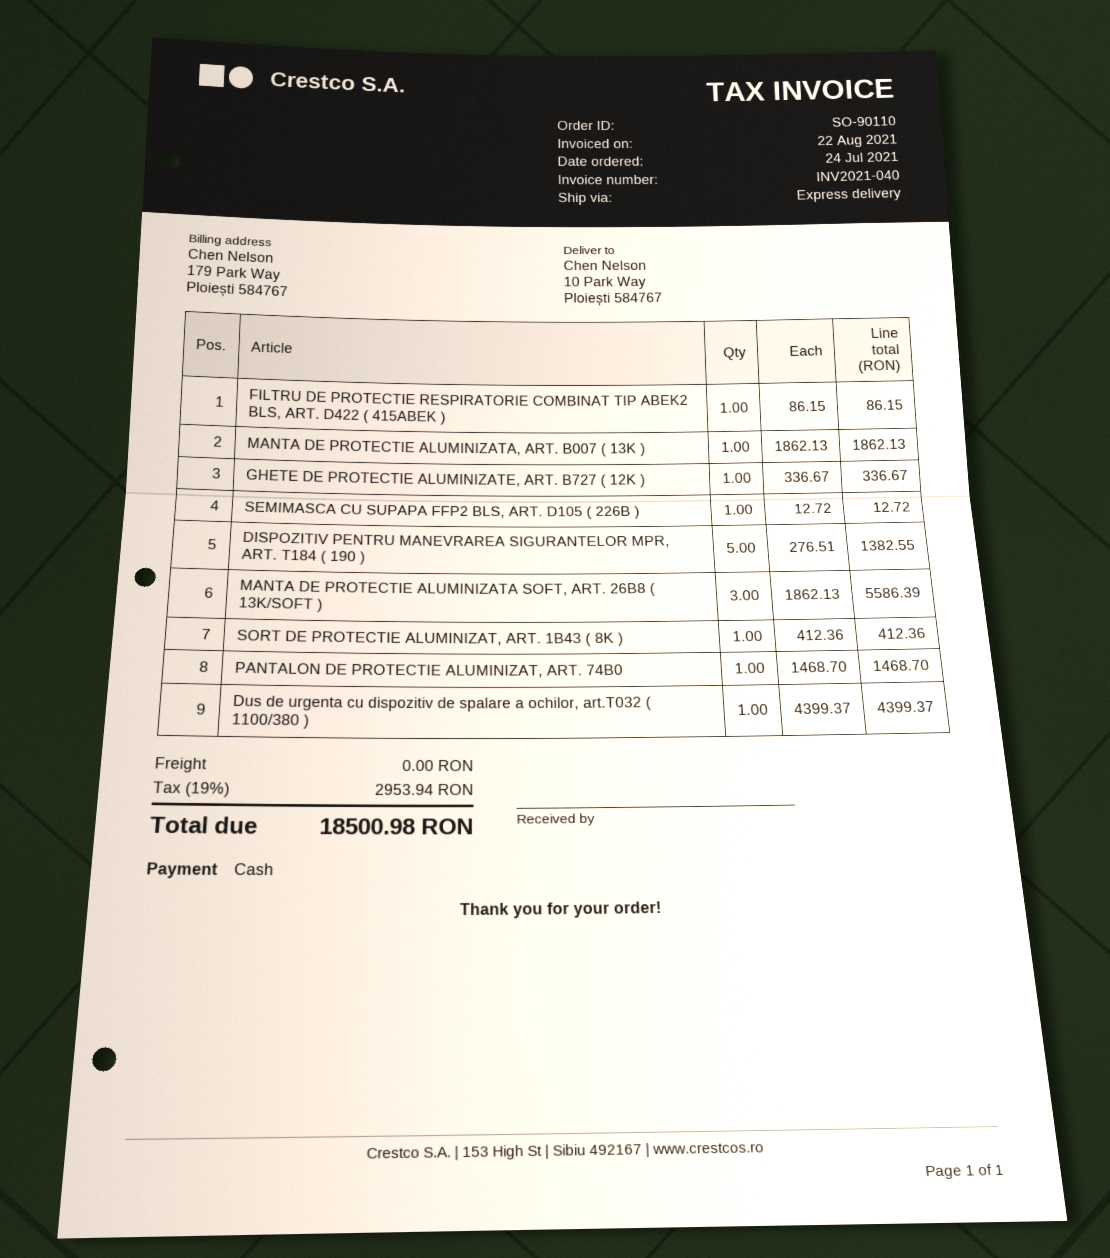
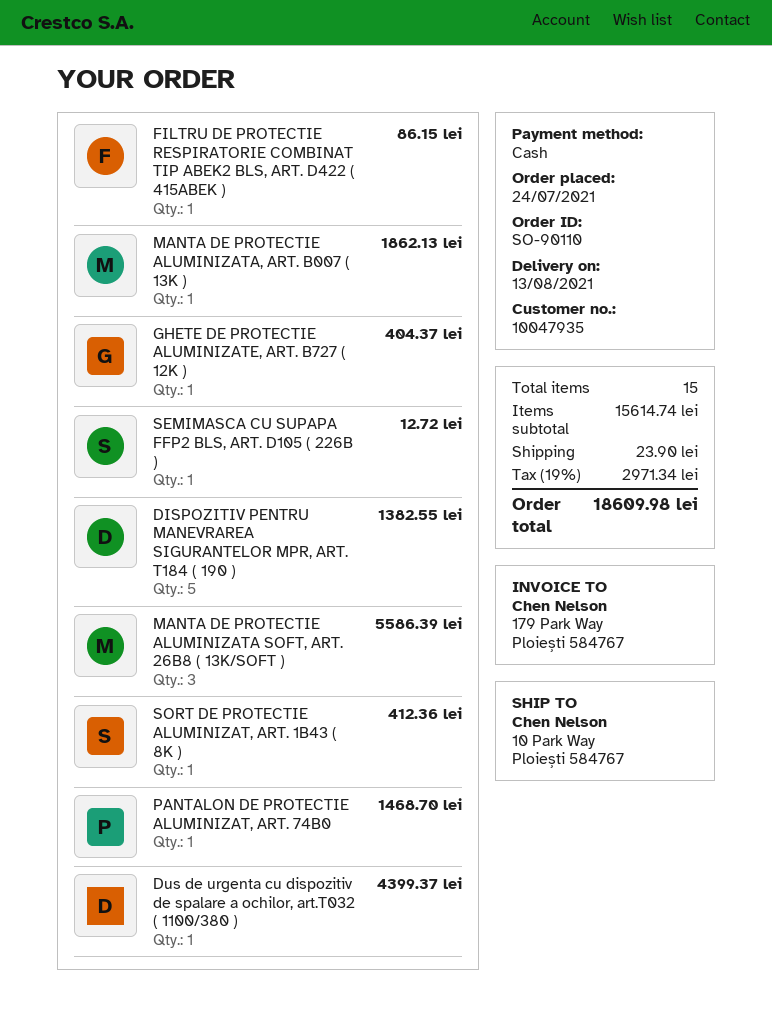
GHETE DE PROTECTIE ALUMINIZATE, ART. B727 ( 12K ): 1 for 336.67 -> 1 for 404.37
shipping: 0.00 -> 23.90
tax: 19% = 2953.94 -> 19% = 2971.34
total: 18500.98 -> 18609.98

